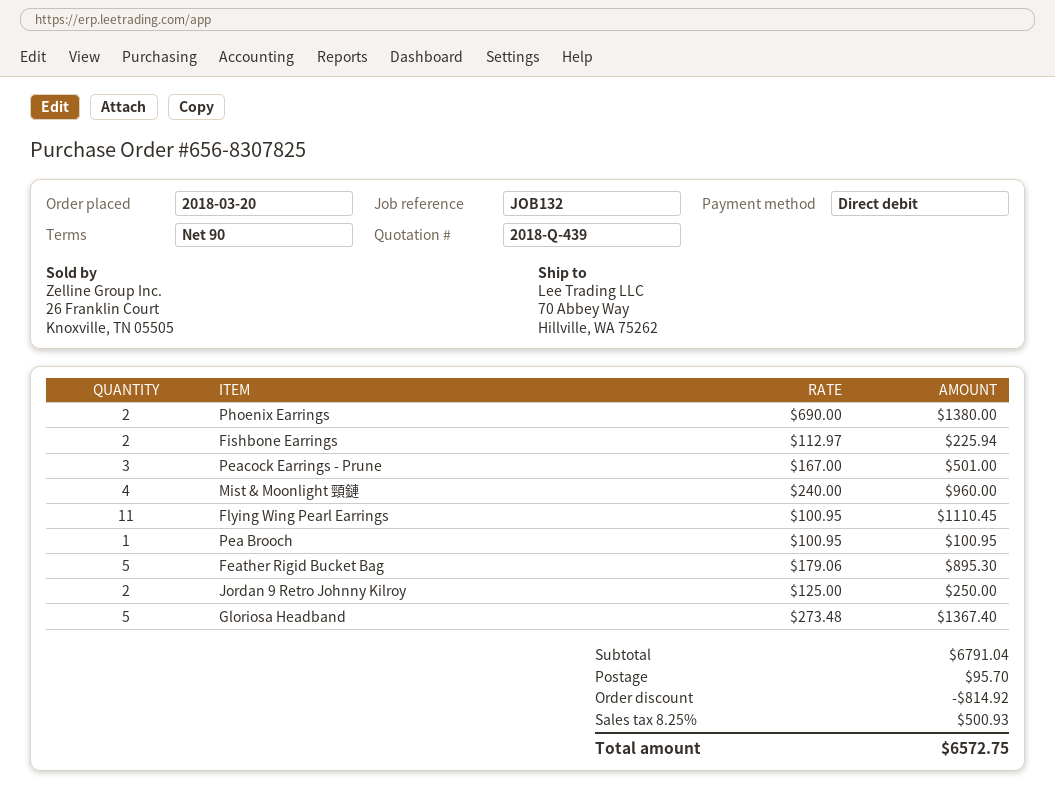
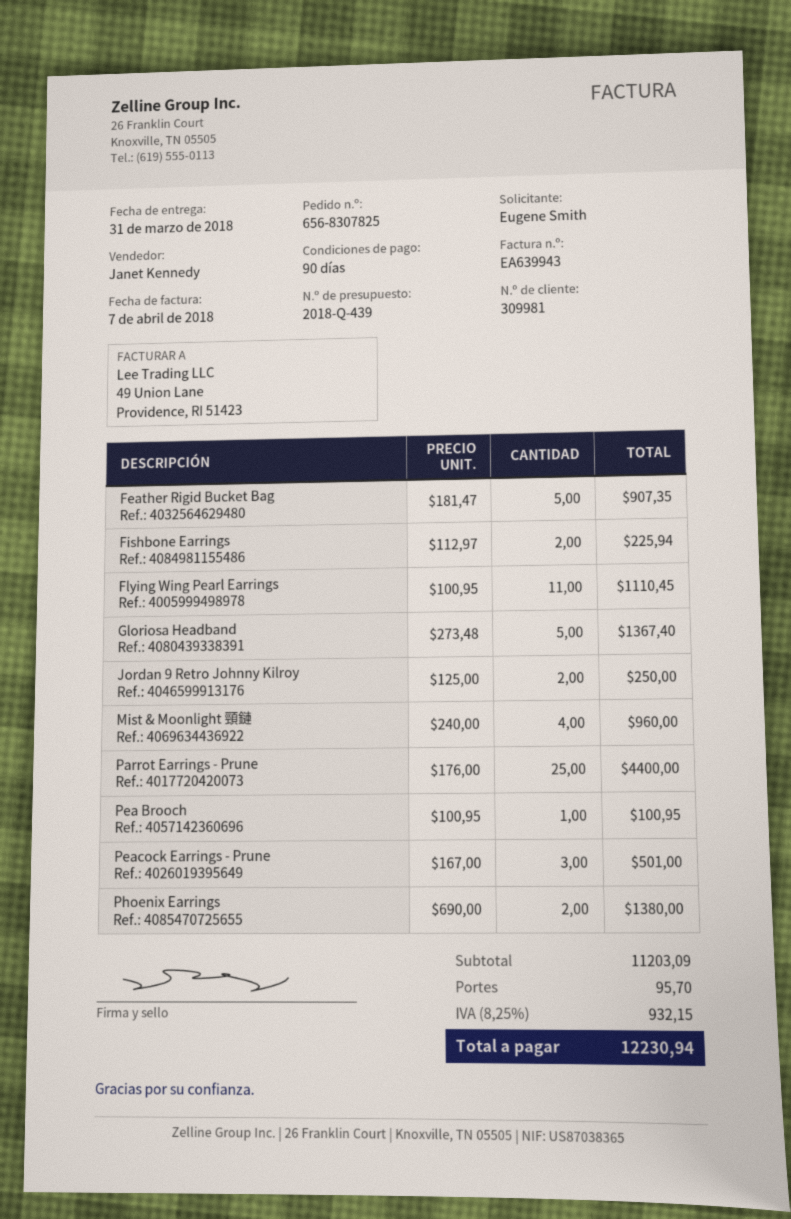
Feather Rigid Bucket Bag: 5 x 179.06 = 895.30 -> 5 x 181.47 = 907.35
Parrot Earrings - Prune: none -> 25 x 176.00 = 4400.00
subtotal: 6791.04 -> 11203.09
discount: 814.92 -> none
tax: 8.25% = 500.93 -> 8.25% = 932.15
total: 6572.75 -> 12230.94

